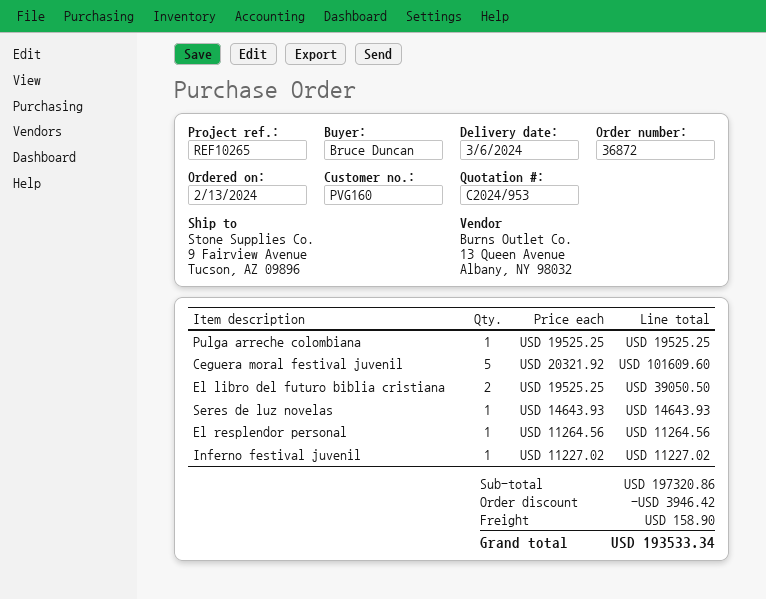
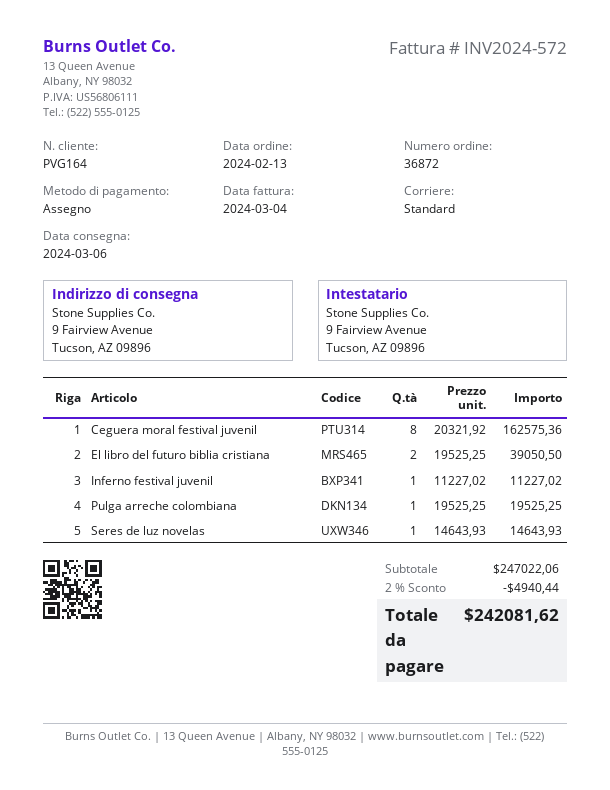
customer number: PVG160 -> PVG164
Ceguera moral festival juvenil: 5 x 20321.92 = 101609.60 -> 8 x 20321.92 = 162575.36
El resplendor personal: 1 x 11264.56 = 11264.56 -> none
subtotal: 197320.86 -> 247022.06
discount: 3946.42 -> 4940.44
shipping: 158.90 -> none
total: 193533.34 -> 242081.62

